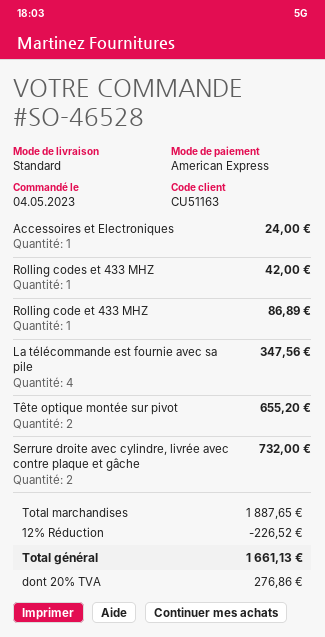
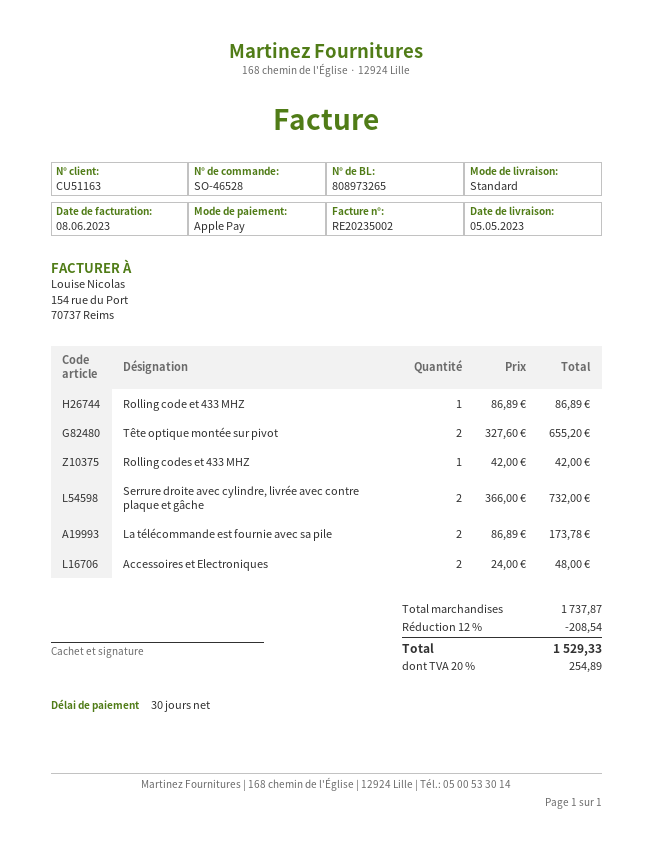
payment method: American Express -> Apple Pay
Accessoires et Electroniques: 1 for 24.00 -> 2 for 48.00
La télécommande est fournie avec sa pile: 4 for 347.56 -> 2 for 173.78
subtotal: 1887.65 -> 1737.87
discount: 12% = 226.52 -> 12% = 208.54
tax: 20% = 276.86 -> 20% = 254.89
total: 1661.13 -> 1529.33

